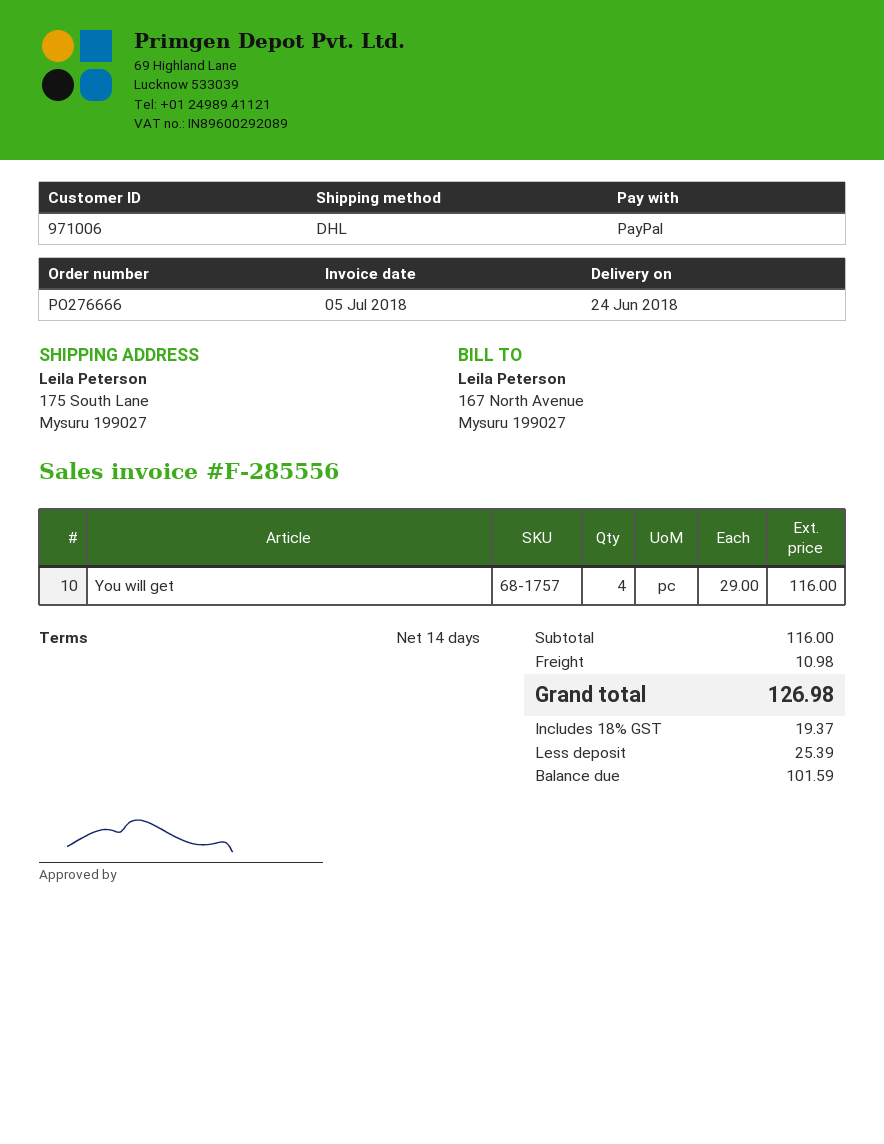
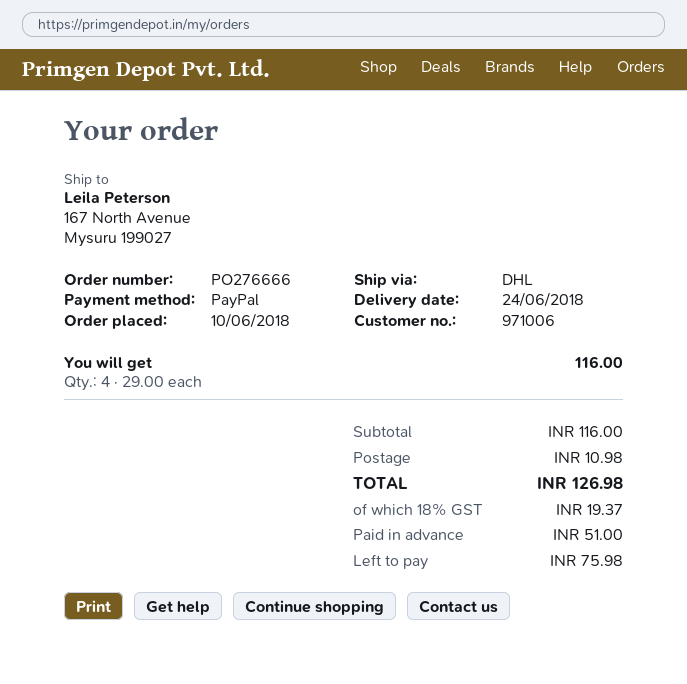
ship to: 175 South Lane, Mysuru 199027 -> 167 North Avenue, Mysuru 199027
deposit: 25.39 -> 51.00
balance: 101.59 -> 75.98

